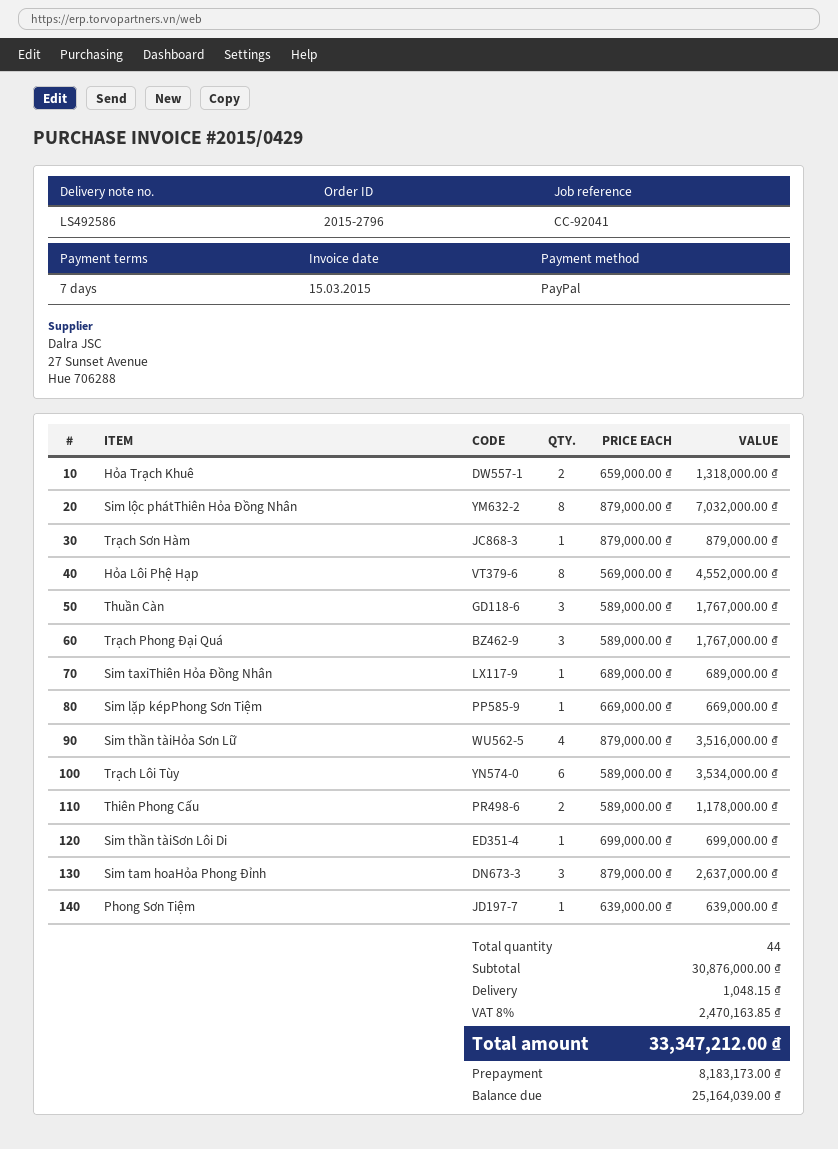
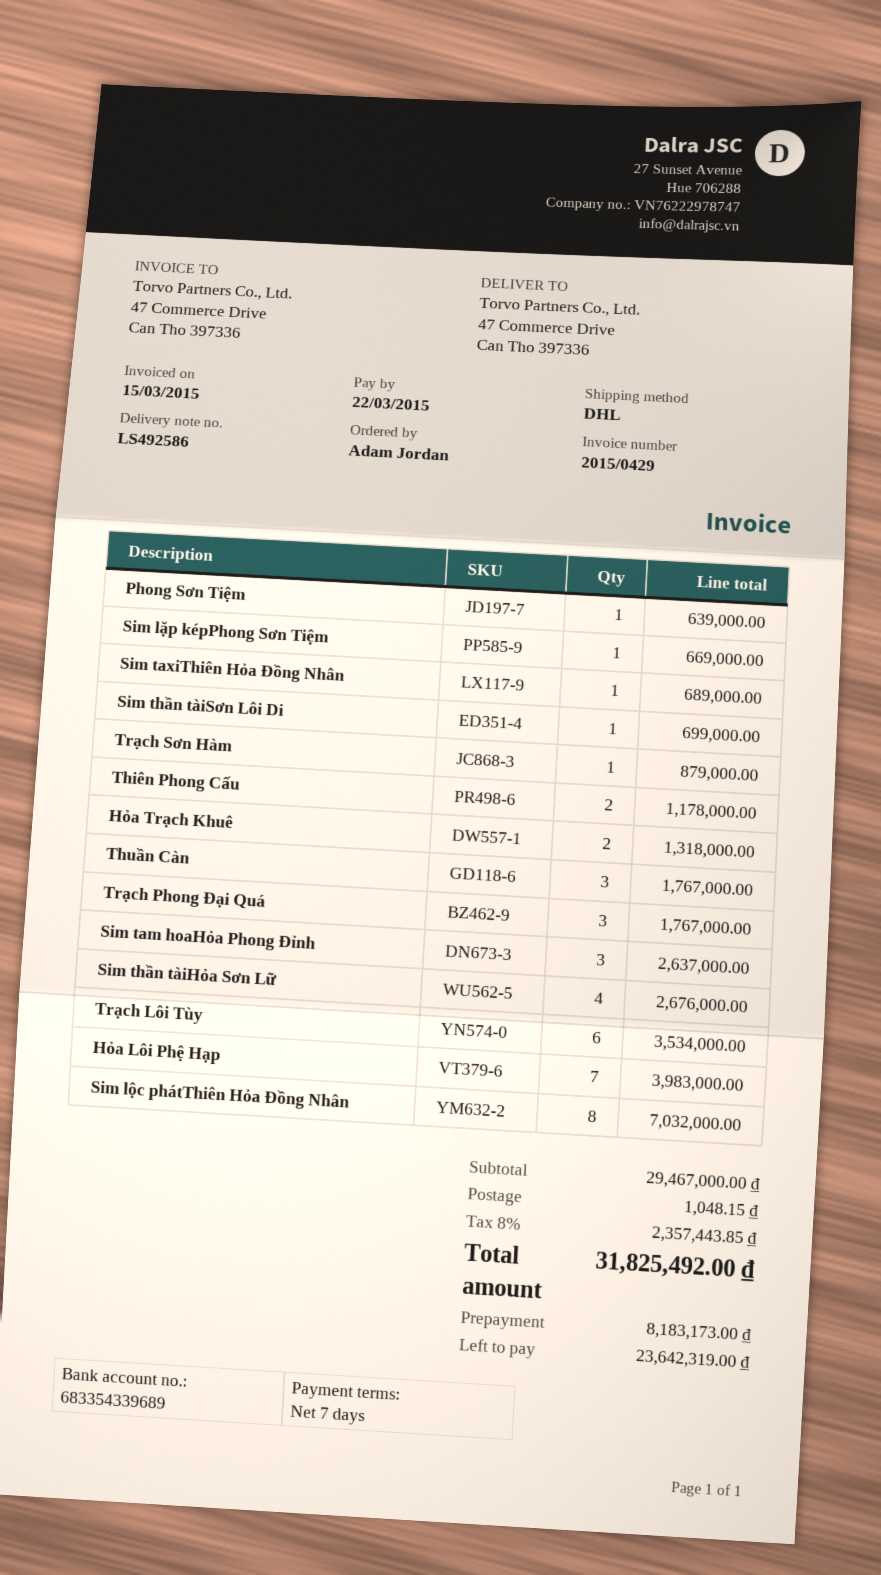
Hỏa Lôi Phệ Hạp: 8 for 4552000.00 -> 7 for 3983000.00
Sim thần tàiHỏa Sơn Lữ: 4 for 3516000.00 -> 4 for 2676000.00
subtotal: 30876000.00 -> 29467000.00
tax: 8% = 2470163.85 -> 8% = 2357443.85
total: 33347212.00 -> 31825492.00
balance: 25164039.00 -> 23642319.00

